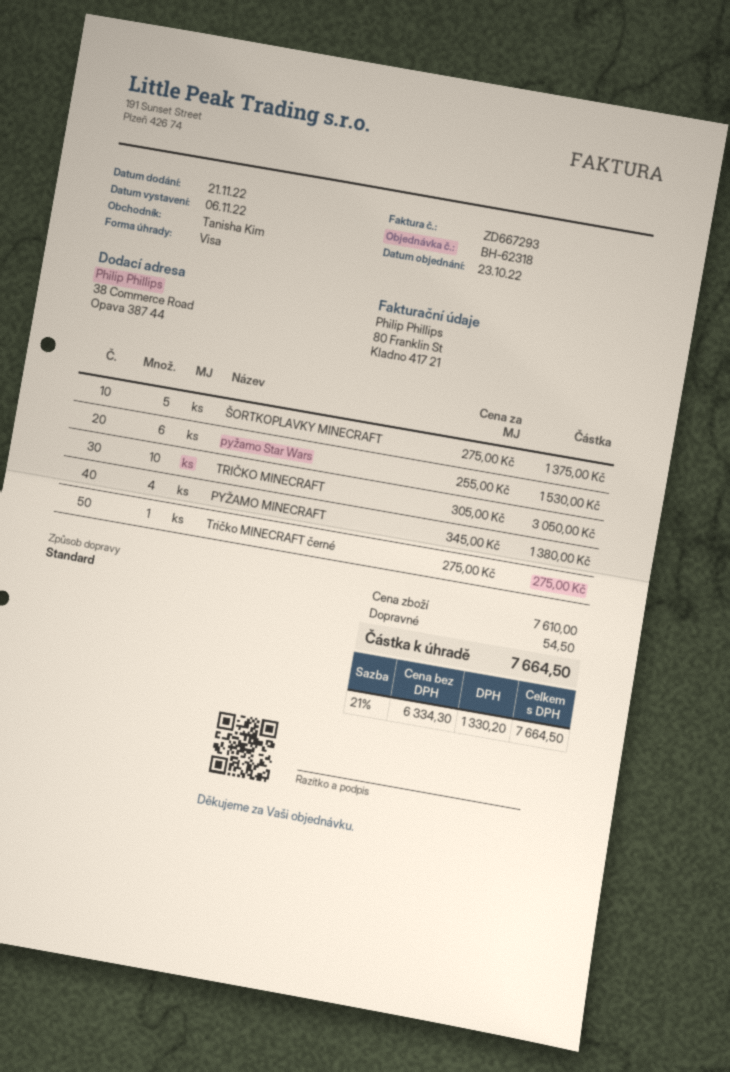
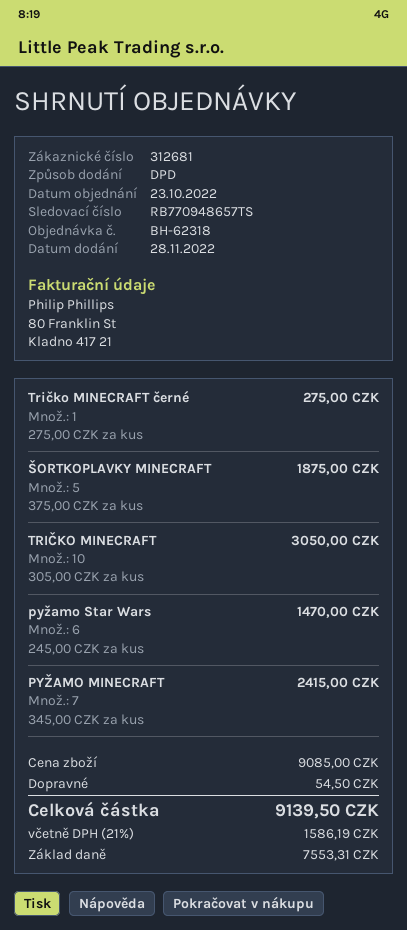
delivery date: 2022-11-21 -> 2022-11-28
shipping method: standard -> DPD
ŠORTKOPLAVKY MINECRAFT: 5 x 275.00 = 1375.00 -> 5 x 375.00 = 1875.00
pyžamo Star Wars: 6 x 255.00 = 1530.00 -> 6 x 245.00 = 1470.00
PYŽAMO MINECRAFT: 4 x 345.00 = 1380.00 -> 7 x 345.00 = 2415.00
subtotal: 7610.00 -> 9085.00
net: 6334.30 -> 7553.31
tax: 21% = 1330.20 -> 21% = 1586.19
total: 7664.50 -> 9139.50

